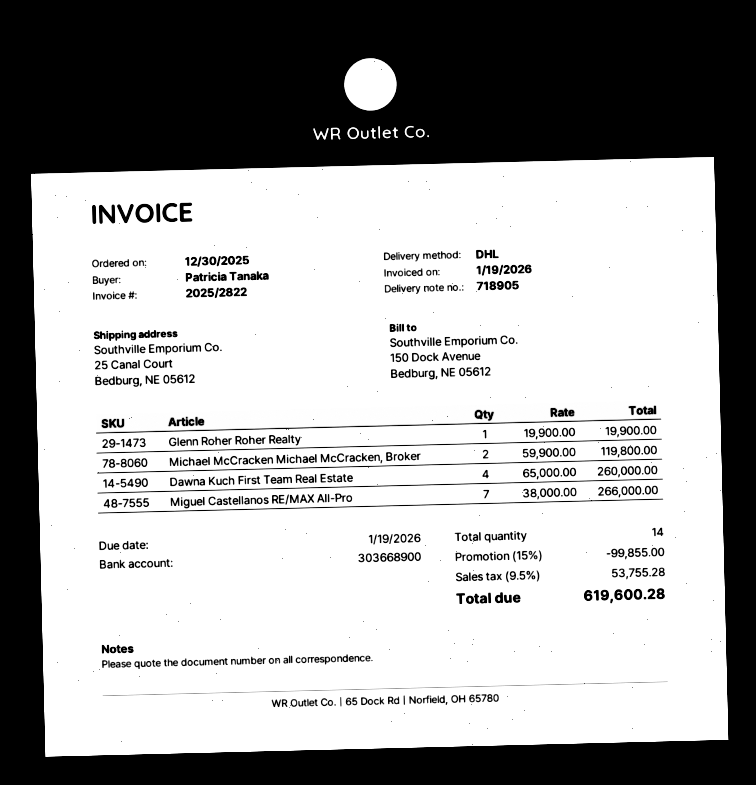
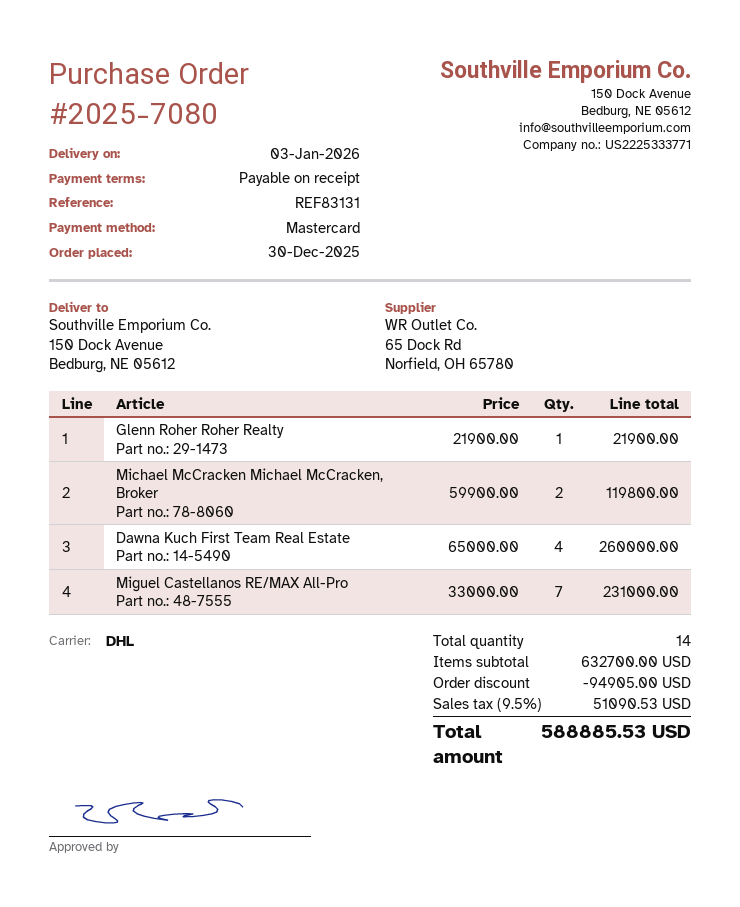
ship to: 25 Canal Court, Bedburg, NE 05612 -> 150 Dock Avenue, Bedburg, NE 05612
Glenn Roher Roher Realty: 1 x 19900.00 = 19900.00 -> 1 x 21900.00 = 21900.00
Miguel Castellanos RE/MAX All-Pro: 7 x 38000.00 = 266000.00 -> 7 x 33000.00 = 231000.00
discount: 99855.00 -> 94905.00
tax: 9.5% = 53755.28 -> 9.5% = 51090.53
total: 619600.28 -> 588885.53

